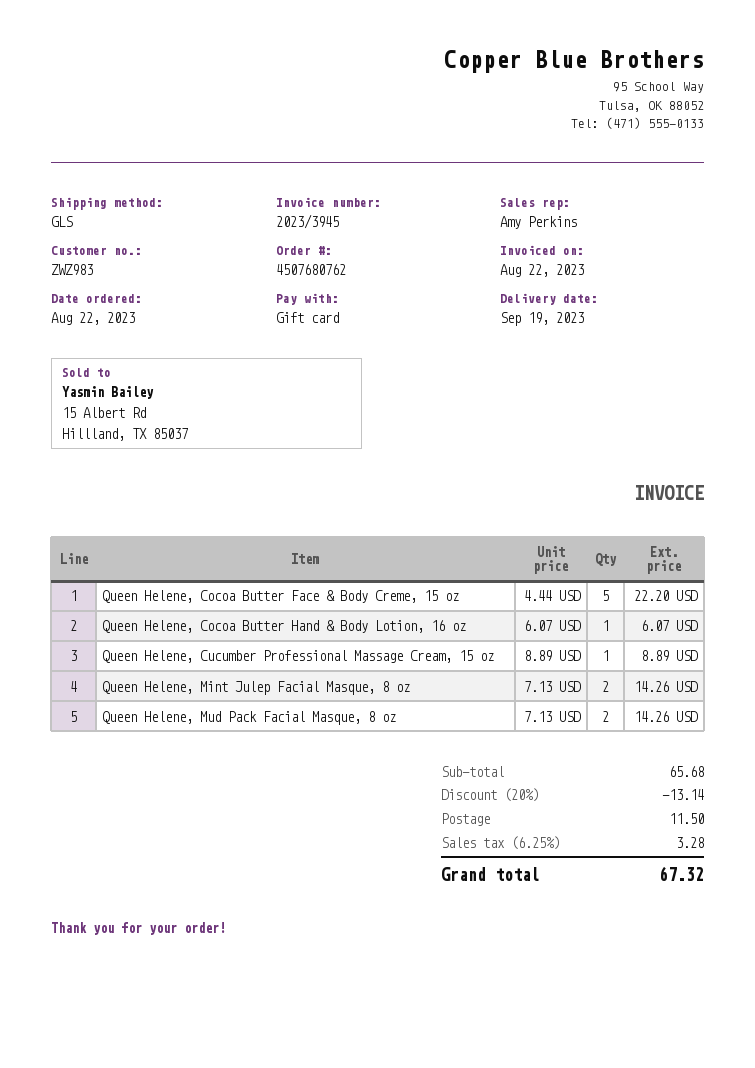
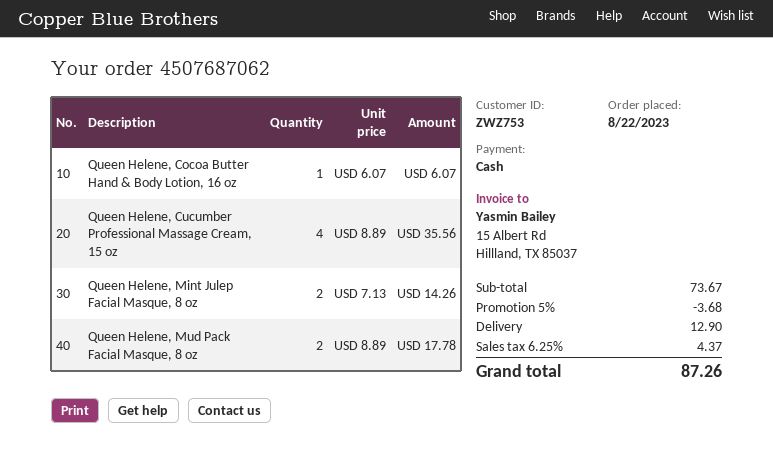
order number: 4507680762 -> 4507687062
customer number: ZWZ983 -> ZWZ753
payment method: gift card -> cash
Queen Helene, Cocoa Butter Face & Body Creme, 15 oz: 5 x 4.44 = 22.20 -> none
Queen Helene, Cucumber Professional Massage Cream, 15 oz: 1 x 8.89 = 8.89 -> 4 x 8.89 = 35.56
Queen Helene, Mud Pack Facial Masque, 8 oz: 2 x 7.13 = 14.26 -> 2 x 8.89 = 17.78
subtotal: 65.68 -> 73.67
discount: 20% = 13.14 -> 5% = 3.68
shipping: 11.50 -> 12.90
tax: 6.25% = 3.28 -> 6.25% = 4.37
total: 67.32 -> 87.26

